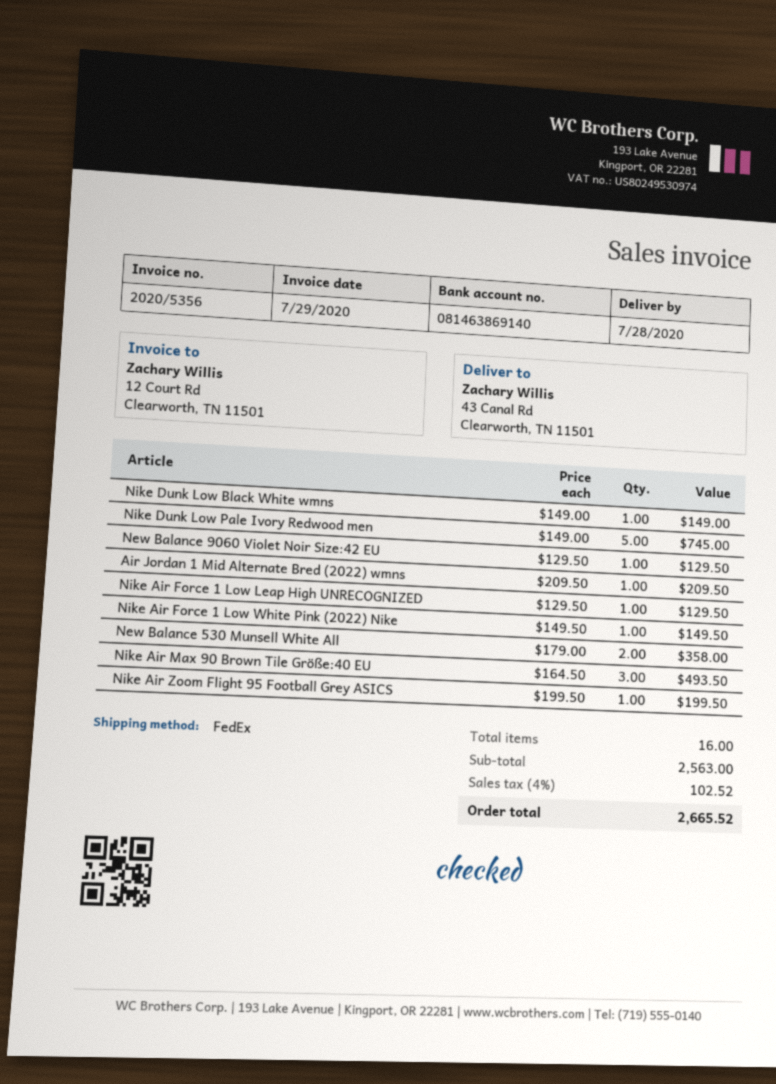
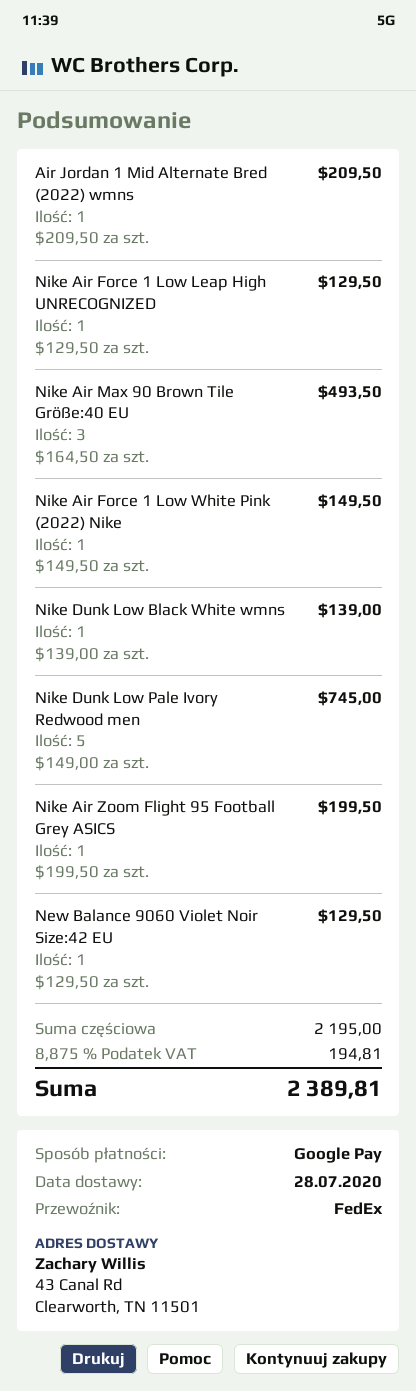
Nike Dunk Low Black White wmns: 1 x 149.00 = 149.00 -> 1 x 139.00 = 139.00
New Balance 530 Munsell White All: 2 x 179.00 = 358.00 -> none
subtotal: 2563.00 -> 2195.00
tax: 4% = 102.52 -> 8.875% = 194.81
total: 2665.52 -> 2389.81

